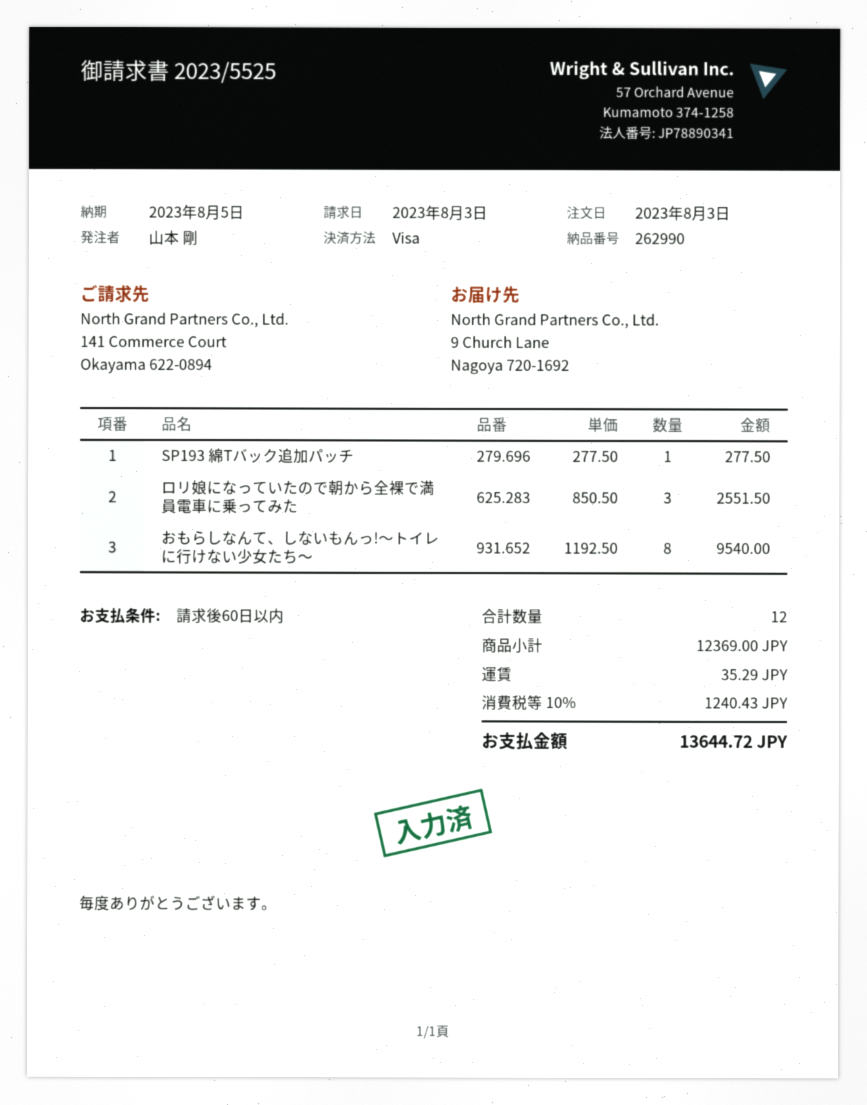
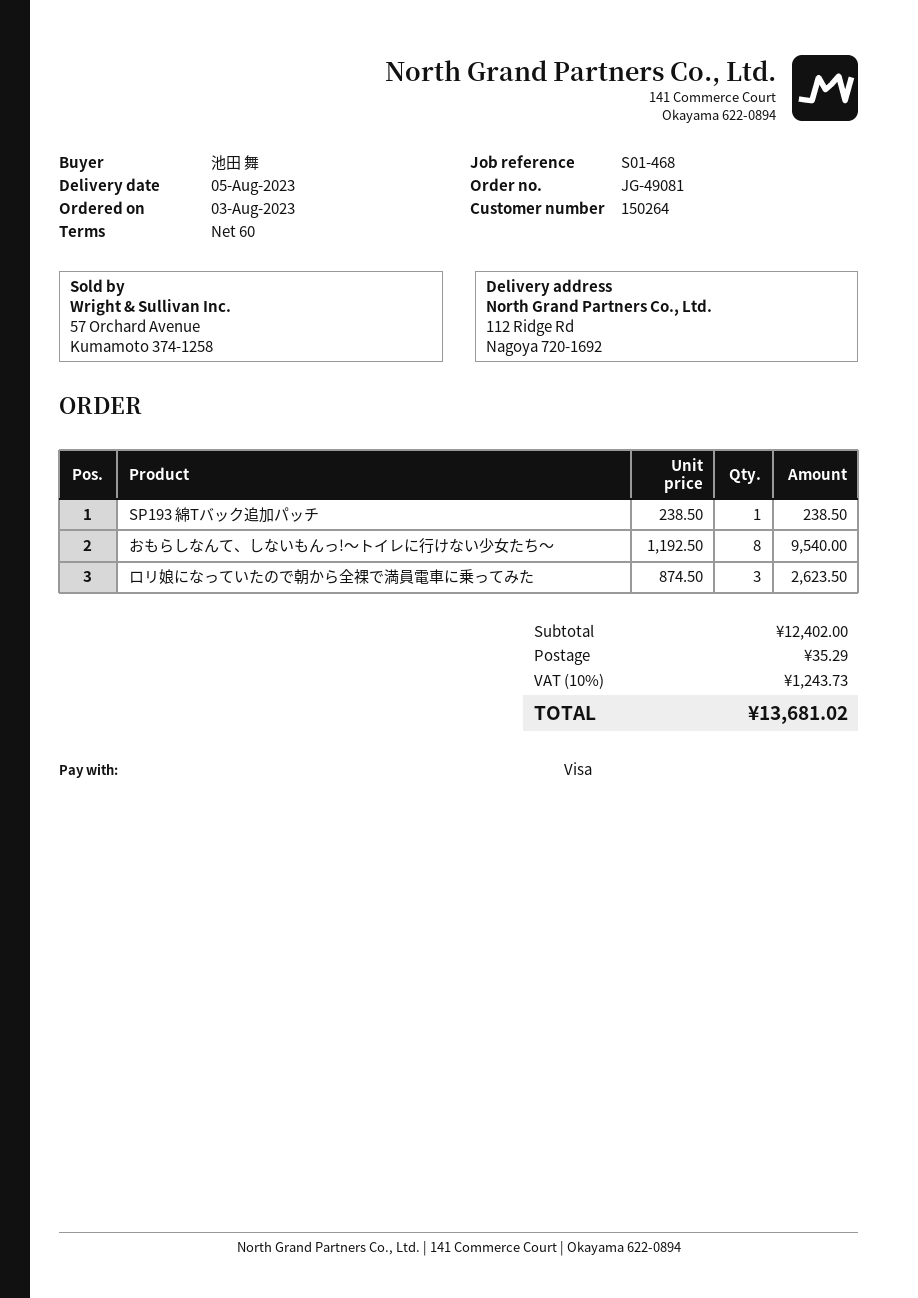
ordered by: 山本 剛 -> 池田 舞
ship to: 9 Church Lane, Nagoya 720-1692 -> 112 Ridge Rd, Nagoya 720-1692
SP193 綿Tバック追加パッチ: 1 x 277.50 = 277.50 -> 1 x 238.50 = 238.50
ロリ娘になっていたので朝から全裸で満員電車に乗ってみた: 3 x 850.50 = 2551.50 -> 3 x 874.50 = 2623.50
subtotal: 12369.00 -> 12402.00
tax: 10% = 1240.43 -> 10% = 1243.73
total: 13644.72 -> 13681.02

